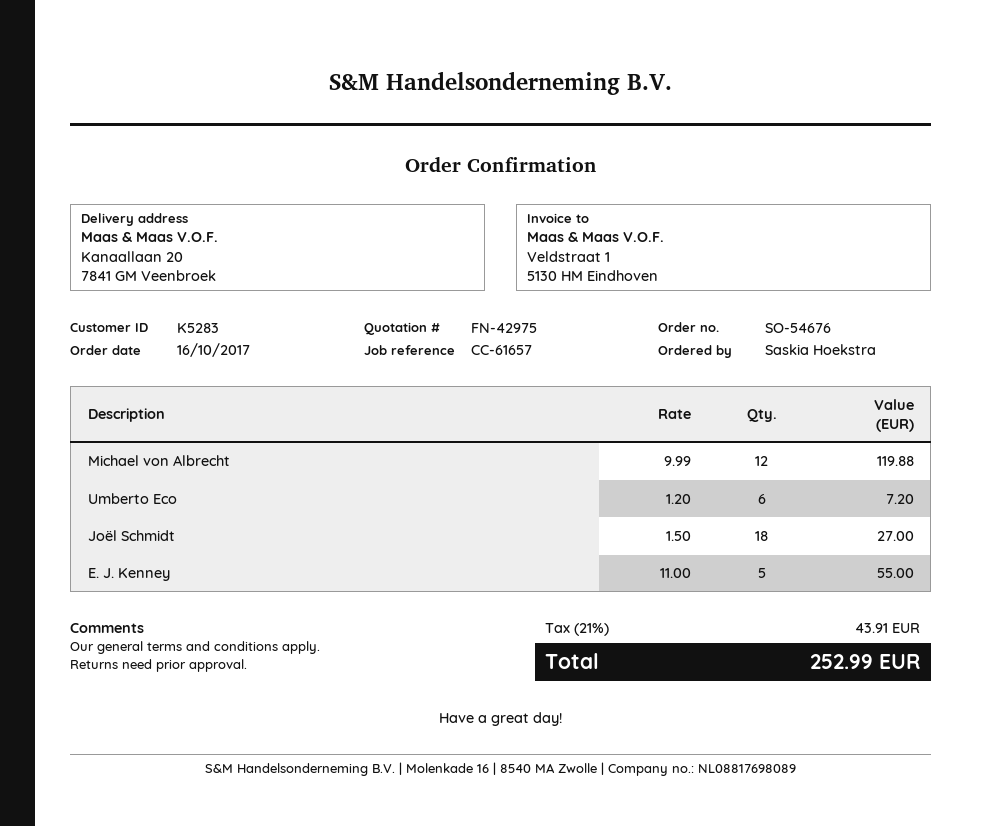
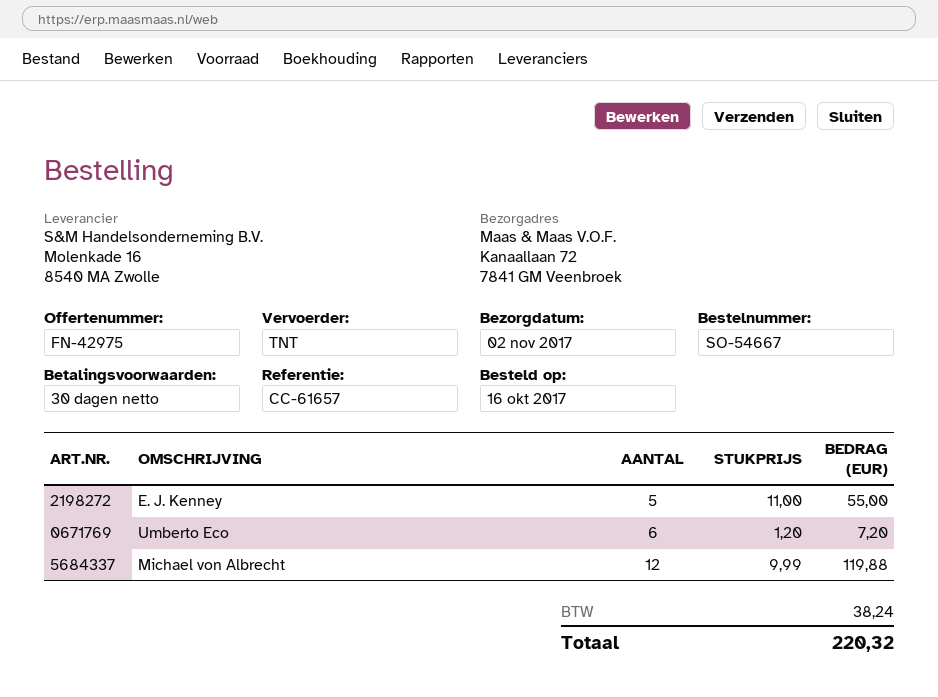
order number: SO-54676 -> SO-54667
ship to: Kanaallaan 20, 7841 GM Veenbroek -> Kanaallaan 72, 7841 GM Veenbroek
Joël Schmidt: 18 x 1.50 = 27.00 -> none
tax: 43.91 -> 38.24
total: 252.99 -> 220.32

